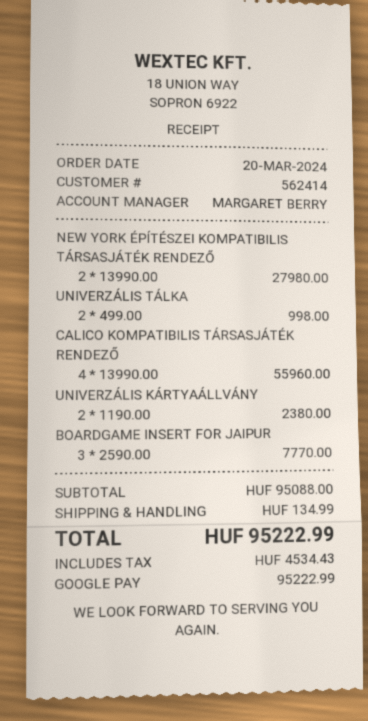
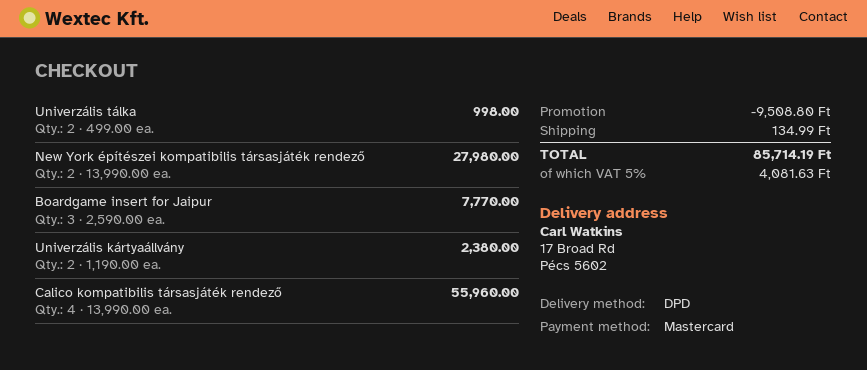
payment method: Google Pay -> Mastercard
discount: none -> 9508.80
tax: 4534.43 -> 4081.63
total: 95222.99 -> 85714.19

